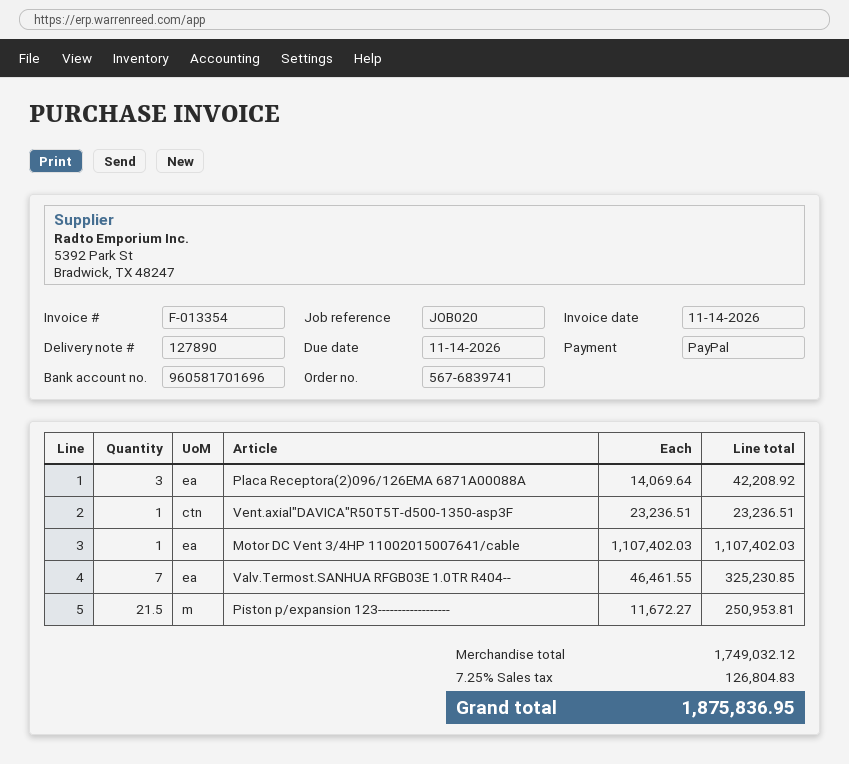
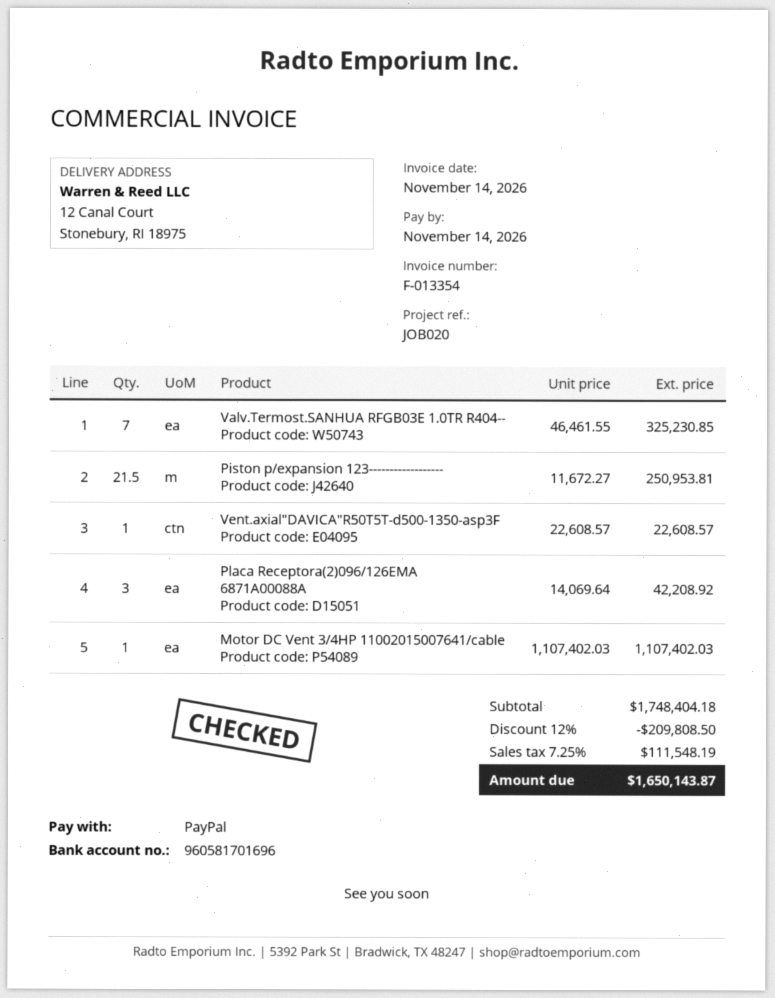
Vent.axial"DAVICA"R50T5T-d500-1350-asp3F: 1 x 23236.51 = 23236.51 -> 1 x 22608.57 = 22608.57
subtotal: 1749032.12 -> 1748404.18
discount: none -> 12% = 209808.50
tax: 7.25% = 126804.83 -> 7.25% = 111548.19
total: 1875836.95 -> 1650143.87

